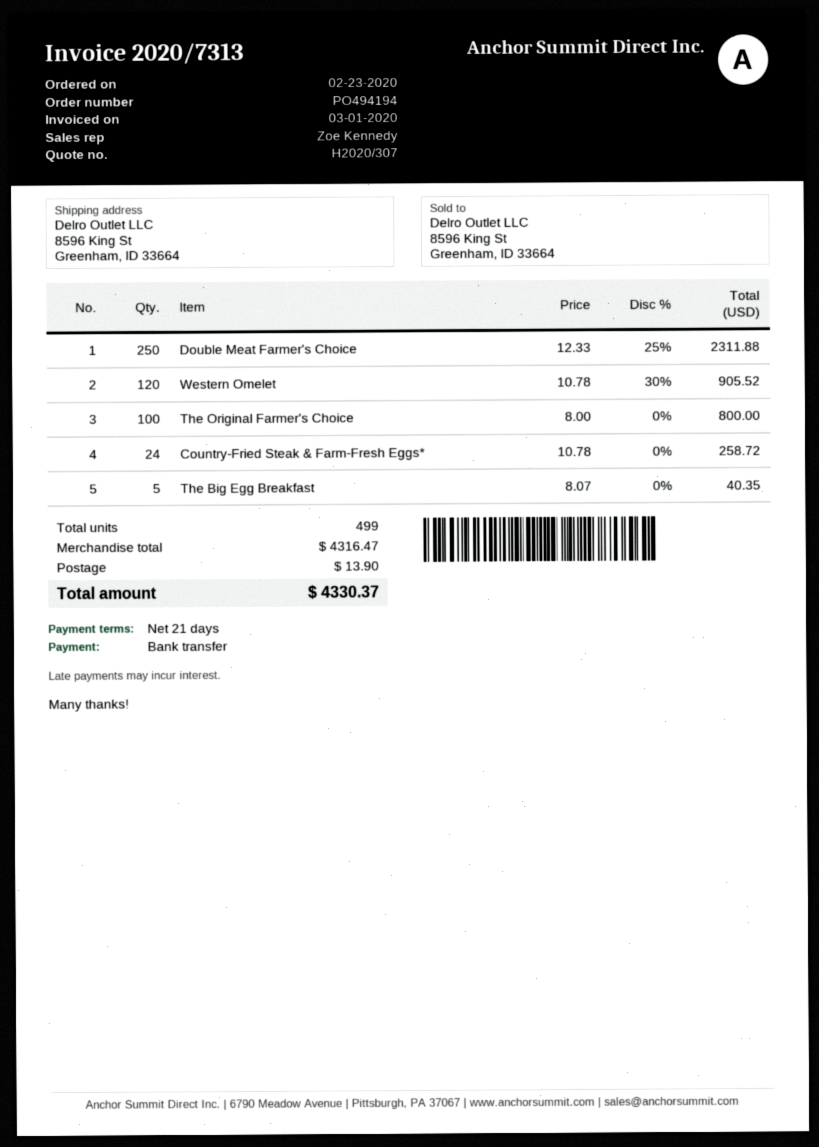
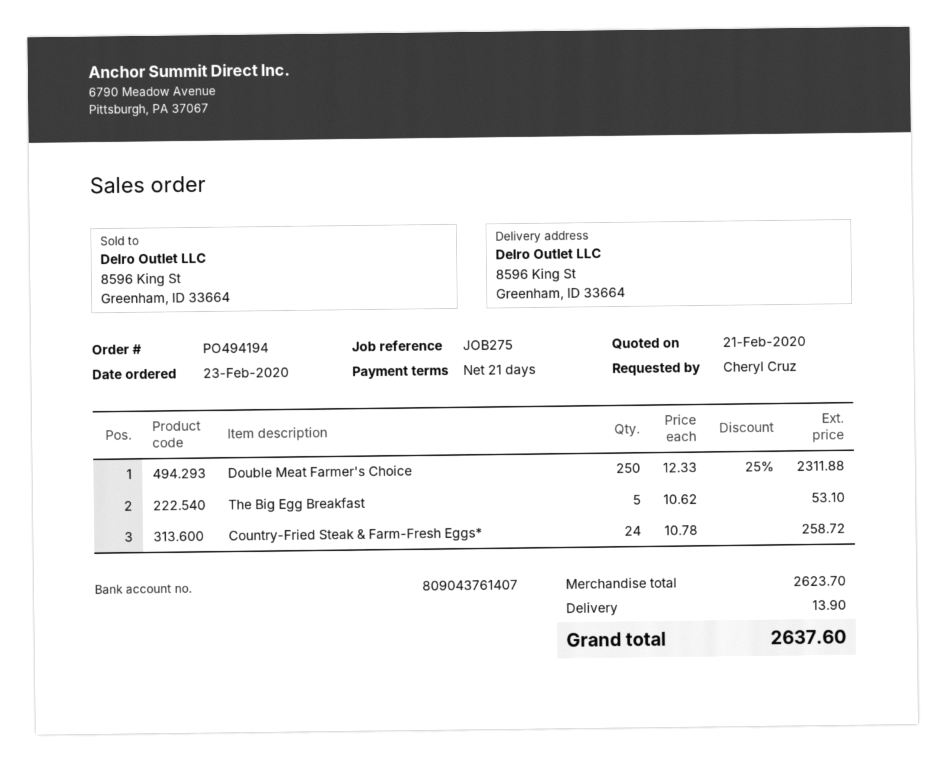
Western Omelet: 120 x 10.78 - 30% = 905.52 -> none
The Original Farmer's Choice: 100 x 8.00 = 800.00 -> none
The Big Egg Breakfast: 5 x 8.07 = 40.35 -> 5 x 10.62 = 53.10
subtotal: 4316.47 -> 2623.70
total: 4330.37 -> 2637.60

